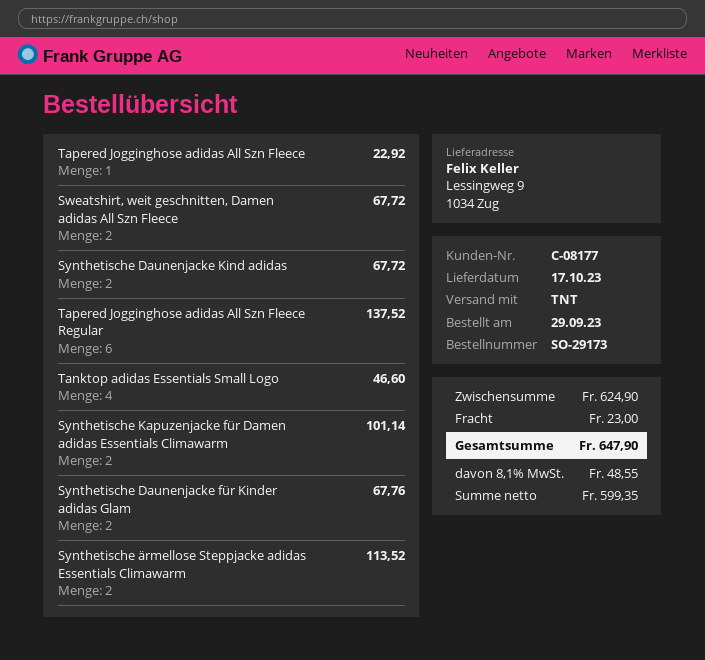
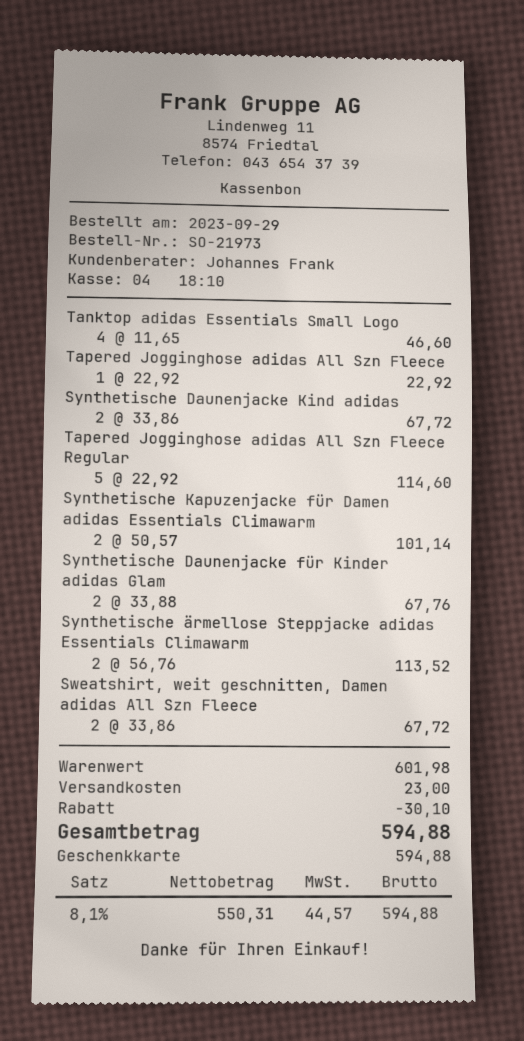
order number: SO-29173 -> SO-21973
Tapered Jogginghose adidas All Szn Fleece Regular: 6 for 137.52 -> 5 for 114.60
subtotal: 624.90 -> 601.98
discount: none -> 30.10
net: 599.35 -> 550.31
tax: 8.1% = 48.55 -> 8.1% = 44.57
total: 647.90 -> 594.88

